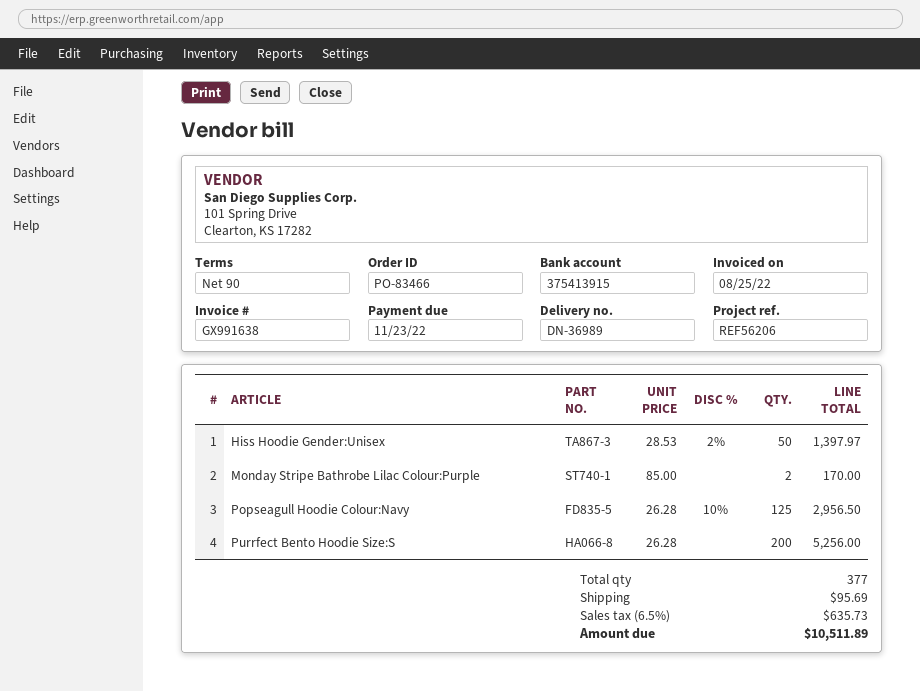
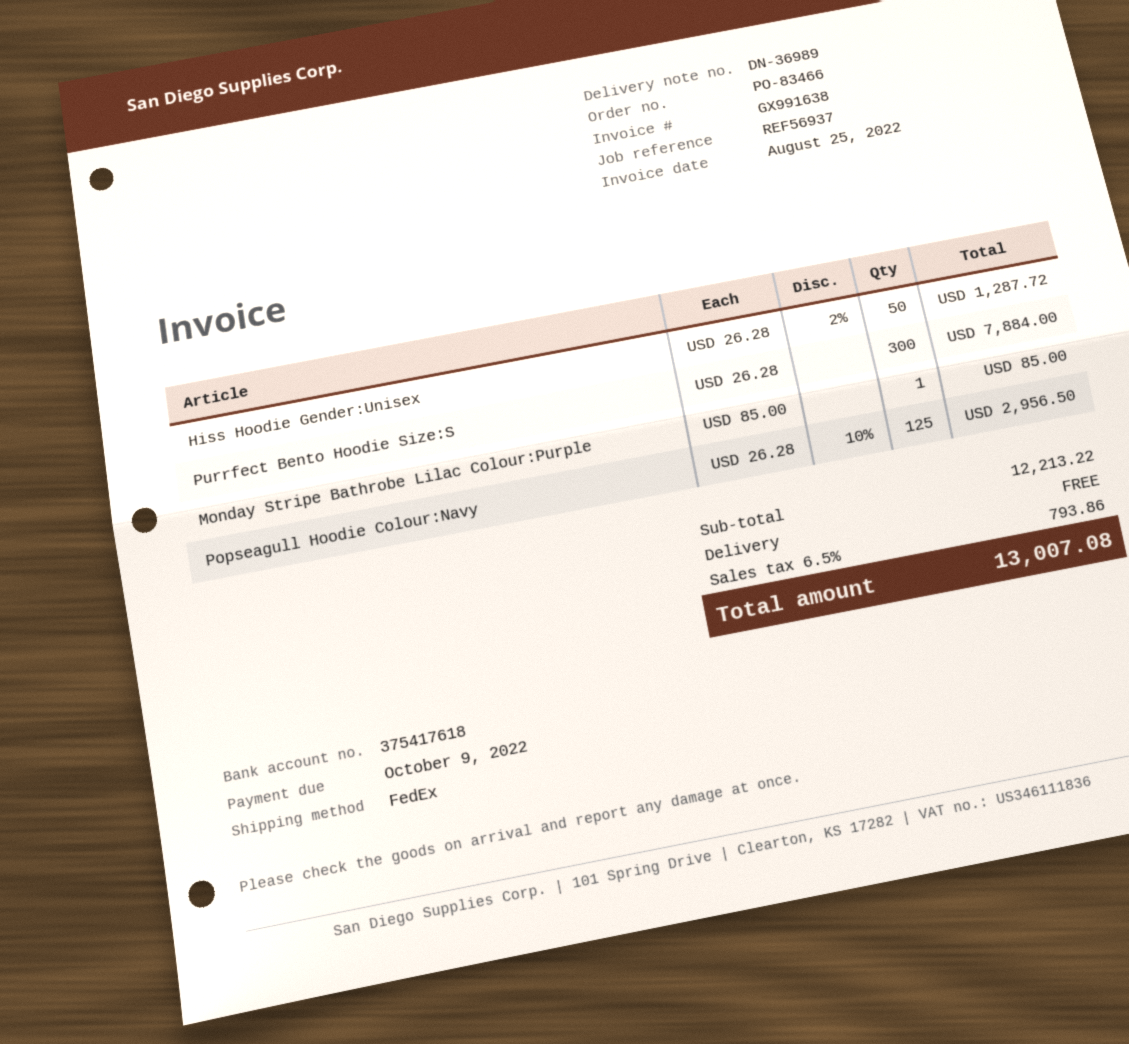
due date: 2022-11-23 -> 2022-10-09
reference: REF56206 -> REF56937
bank account: 375413915 -> 375417618
Hiss Hoodie Gender:Unisex: 50 x 28.53 - 2% = 1397.97 -> 50 x 26.28 - 2% = 1287.72
Monday Stripe Bathrobe Lilac Colour:Purple: 2 x 85.00 = 170.00 -> 1 x 85.00 = 85.00
Purrfect Bento Hoodie Size:S: 200 x 26.28 = 5256.00 -> 300 x 26.28 = 7884.00
shipping: 95.69 -> 0.00
tax: 6.5% = 635.73 -> 6.5% = 793.86
total: 10511.89 -> 13007.08

